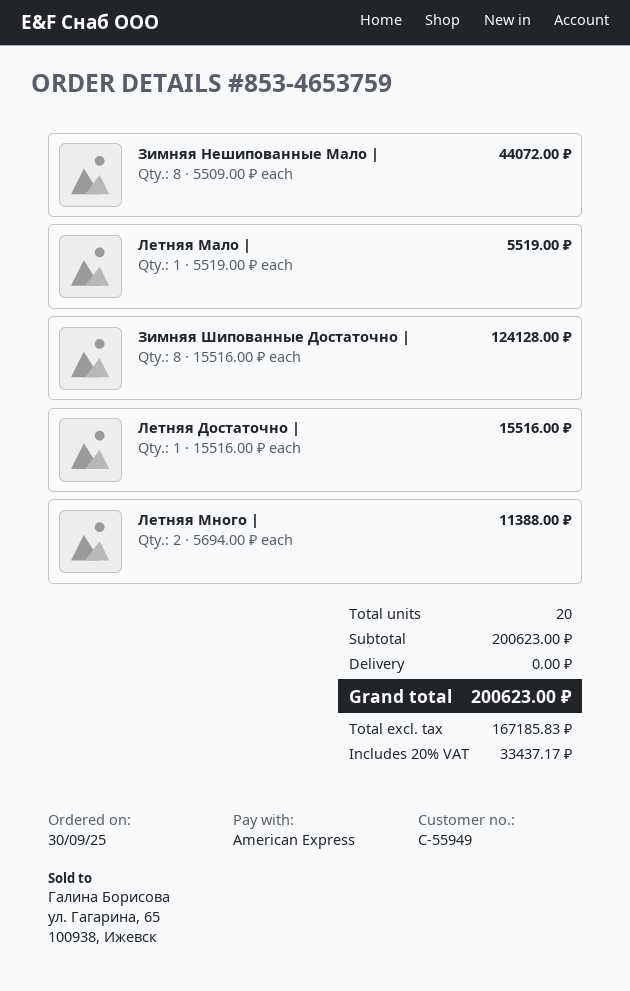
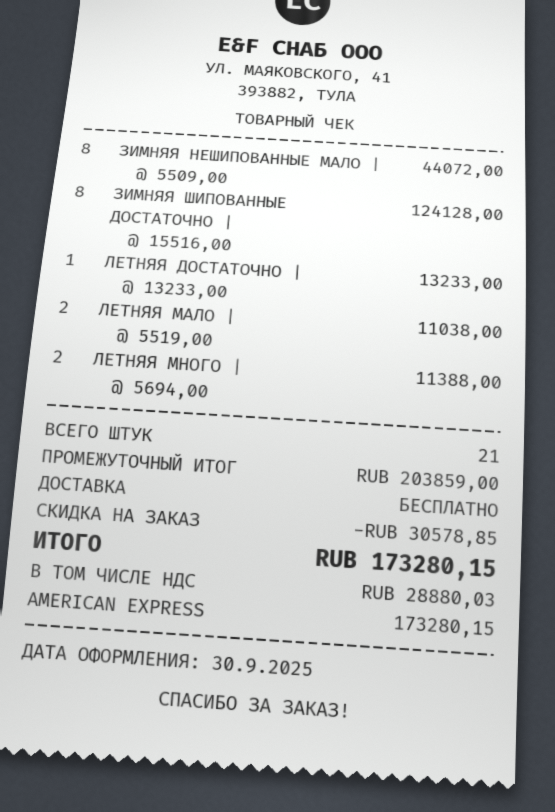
Летняя Мало |: 1 x 5519.00 = 5519.00 -> 2 x 5519.00 = 11038.00
Летняя Достаточно |: 1 x 15516.00 = 15516.00 -> 1 x 13233.00 = 13233.00
total quantity: 20 -> 21
subtotal: 200623.00 -> 203859.00
discount: none -> 30578.85
tax: 33437.17 -> 28880.03
total: 200623.00 -> 173280.15

